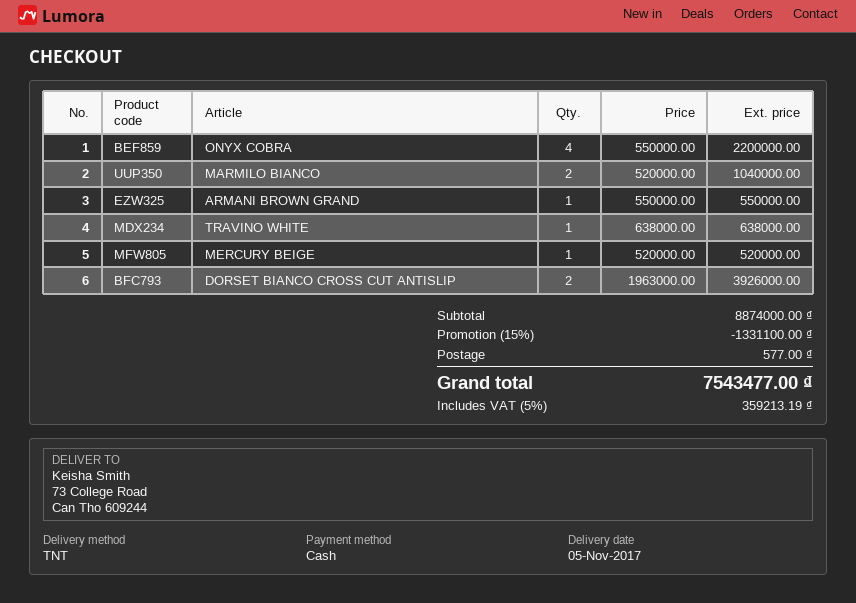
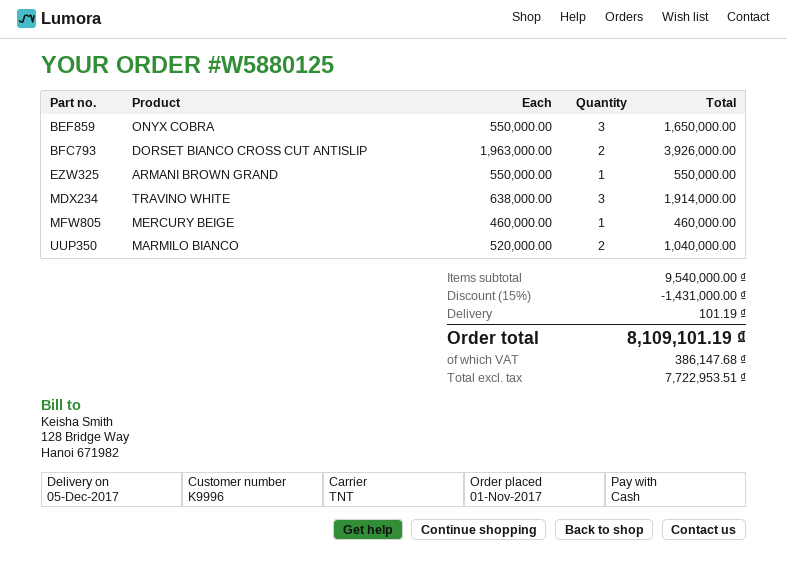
delivery date: 2017-11-05 -> 2017-12-05
ONYX COBRA: 4 x 550000.00 = 2200000.00 -> 3 x 550000.00 = 1650000.00
TRAVINO WHITE: 1 x 638000.00 = 638000.00 -> 3 x 638000.00 = 1914000.00
MERCURY BEIGE: 1 x 520000.00 = 520000.00 -> 1 x 460000.00 = 460000.00
subtotal: 8874000.00 -> 9540000.00
discount: 15% = 1331100.00 -> 15% = 1431000.00
shipping: 577.00 -> 101.19
tax: 359213.19 -> 386147.68
total: 7543477.00 -> 8109101.19

